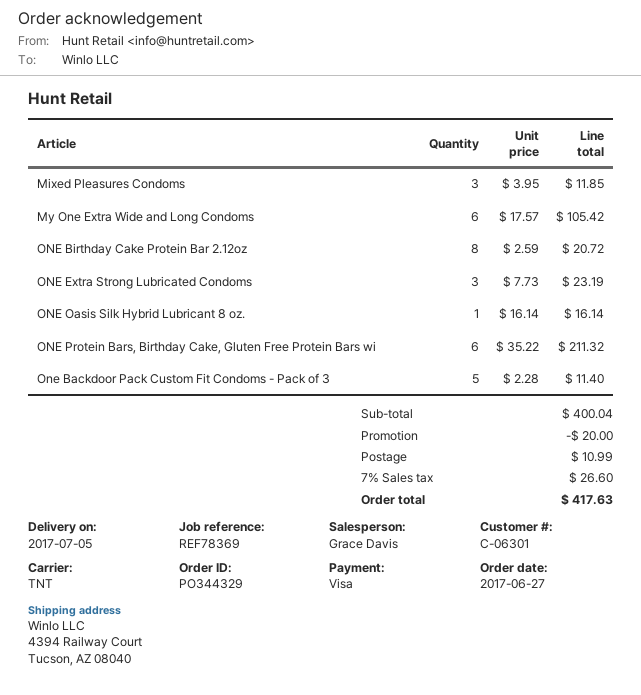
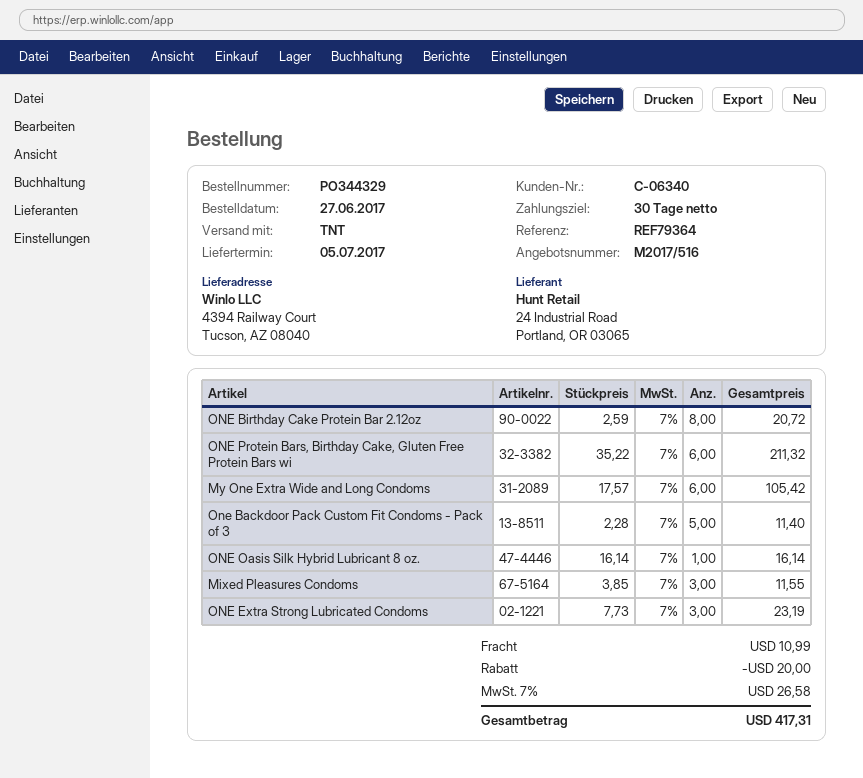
customer number: C-06301 -> C-06340
reference: REF78369 -> REF79364
Mixed Pleasures Condoms: 3 x 3.95 = 11.85 -> 3 x 3.85 = 11.55
tax: 7% = 26.60 -> 7% = 26.58
total: 417.63 -> 417.31

